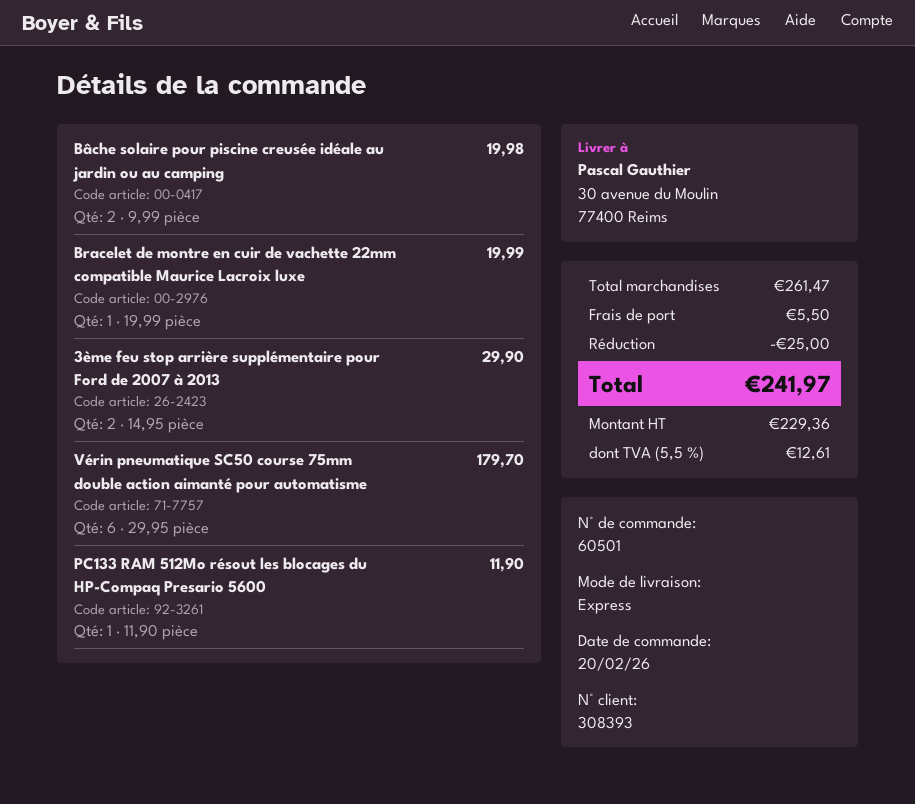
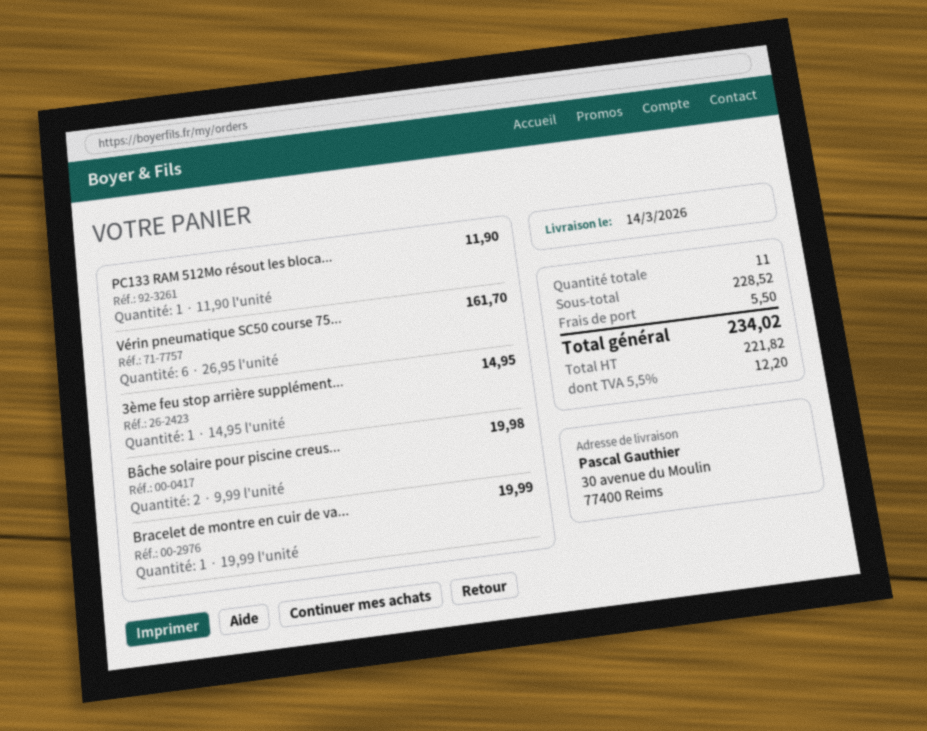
3ème feu stop arrière supplémentaire pour Ford de 2007 à 2013: 2 x 14.95 = 29.90 -> 1 x 14.95 = 14.95
Vérin pneumatique SC50 course 75mm double action aimanté pour automatisme: 6 x 29.95 = 179.70 -> 6 x 26.95 = 161.70
subtotal: 261.47 -> 228.52
discount: 25.00 -> none
net: 229.36 -> 221.82
tax: 5.5% = 12.61 -> 5.5% = 12.20
total: 241.97 -> 234.02

